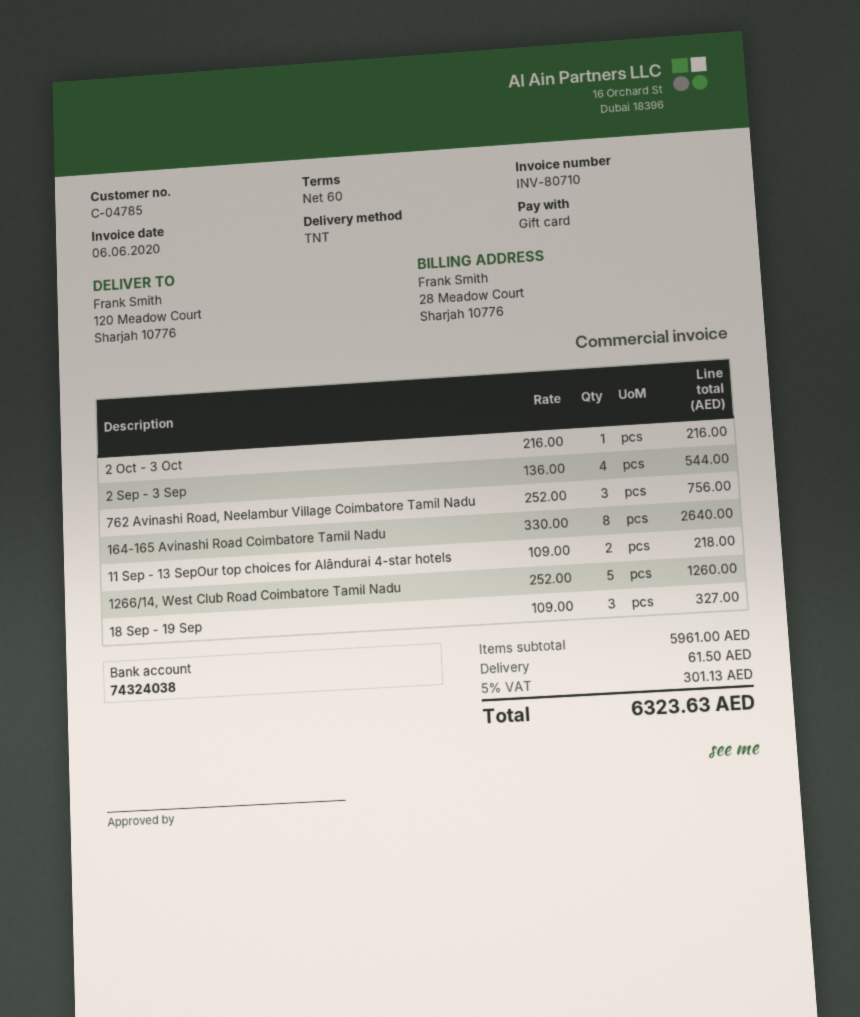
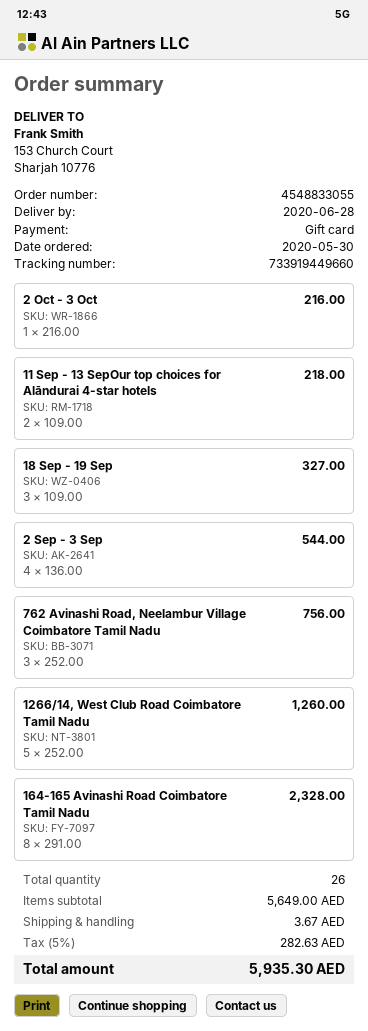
ship to: 120 Meadow Court, Sharjah 10776 -> 153 Church Court, Sharjah 10776
164-165 Avinashi Road Coimbatore Tamil Nadu: 8 x 330.00 = 2640.00 -> 8 x 291.00 = 2328.00
subtotal: 5961.00 -> 5649.00
shipping: 61.50 -> 3.67
tax: 5% = 301.13 -> 5% = 282.63
total: 6323.63 -> 5935.30

